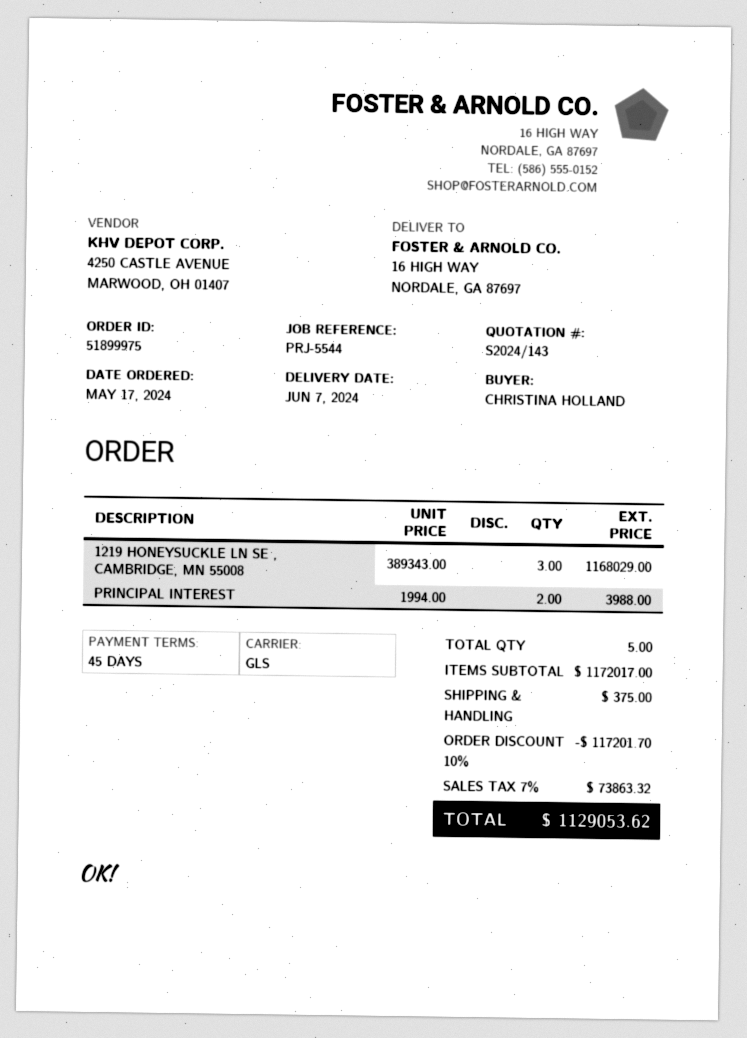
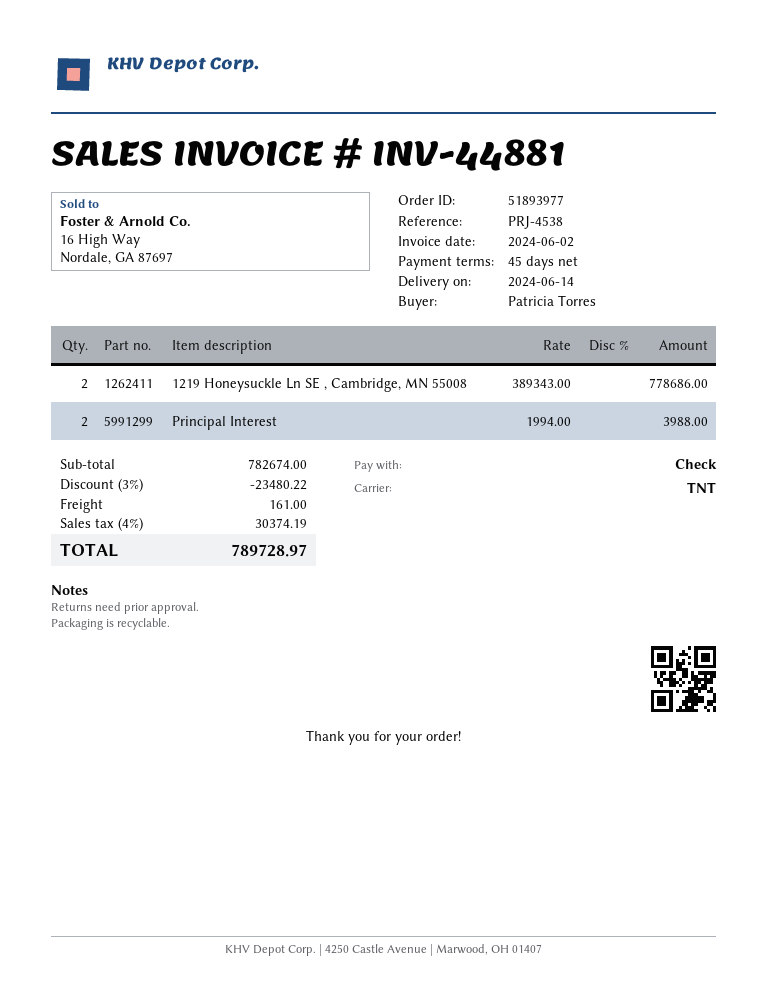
order number: 51899975 -> 51893977
delivery date: 2024-06-07 -> 2024-06-14
reference: PRJ-5544 -> PRJ-4538
ordered by: CHRISTINA HOLLAND -> Patricia Torres
shipping method: GLS -> TNT
1219 HONEYSUCKLE LN SE , CAMBRIDGE, MN 55008: 3 x 389343.00 = 1168029.00 -> 2 x 389343.00 = 778686.00
subtotal: 1172017.00 -> 782674.00
discount: 10% = 117201.70 -> 3% = 23480.22
shipping: 375.00 -> 161.00
tax: 7% = 73863.32 -> 4% = 30374.19
total: 1129053.62 -> 789728.97

